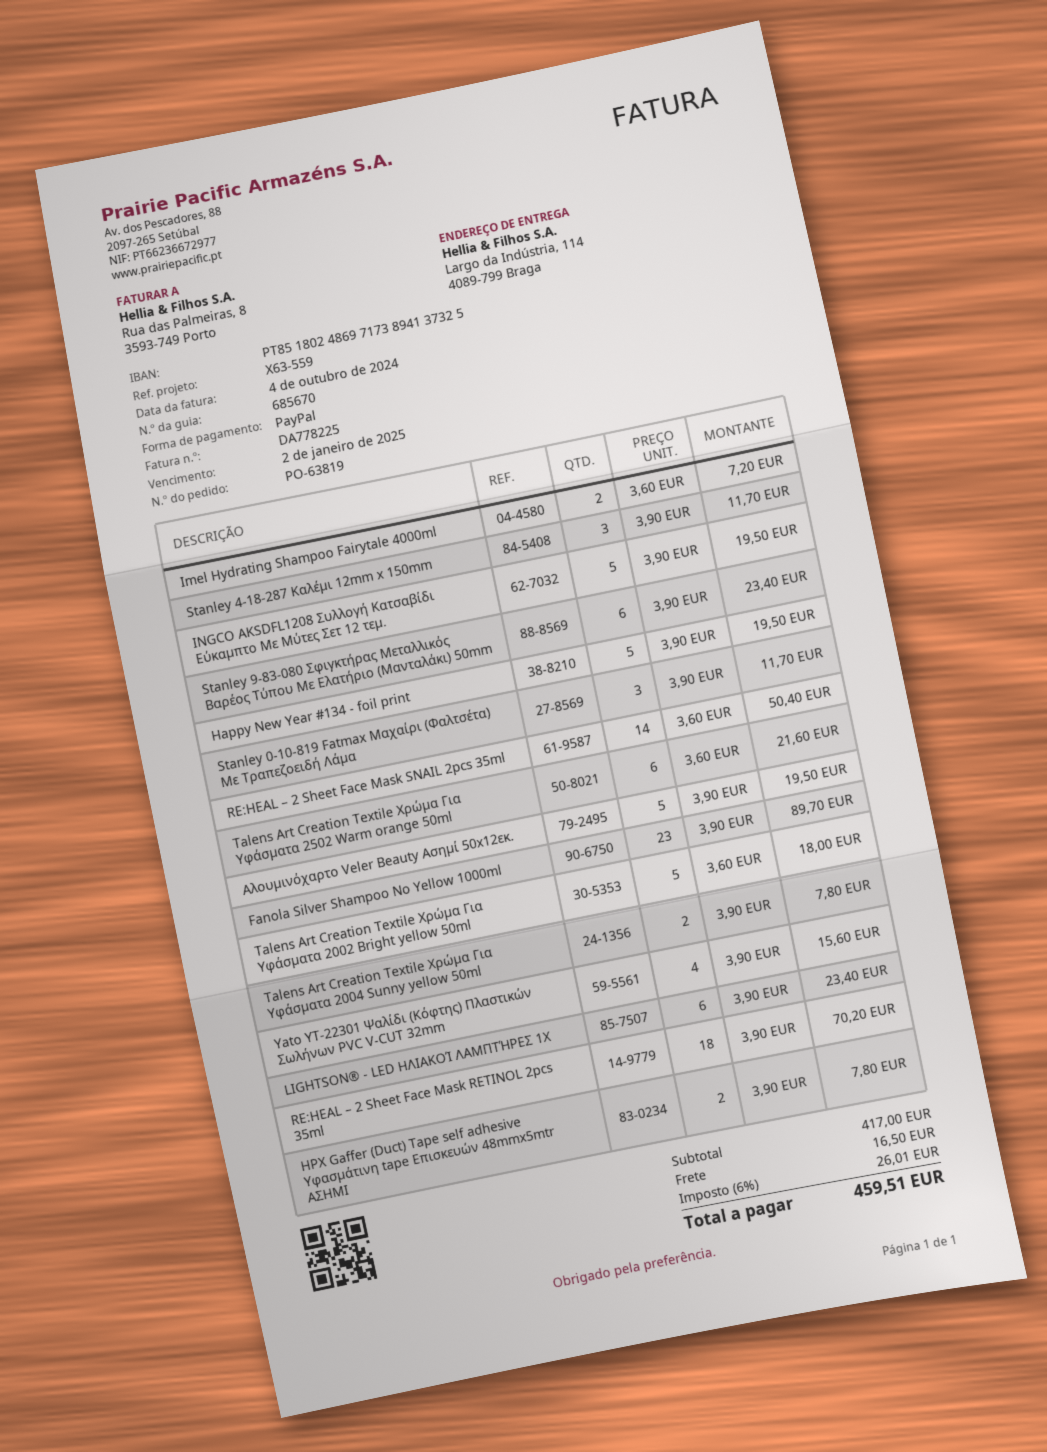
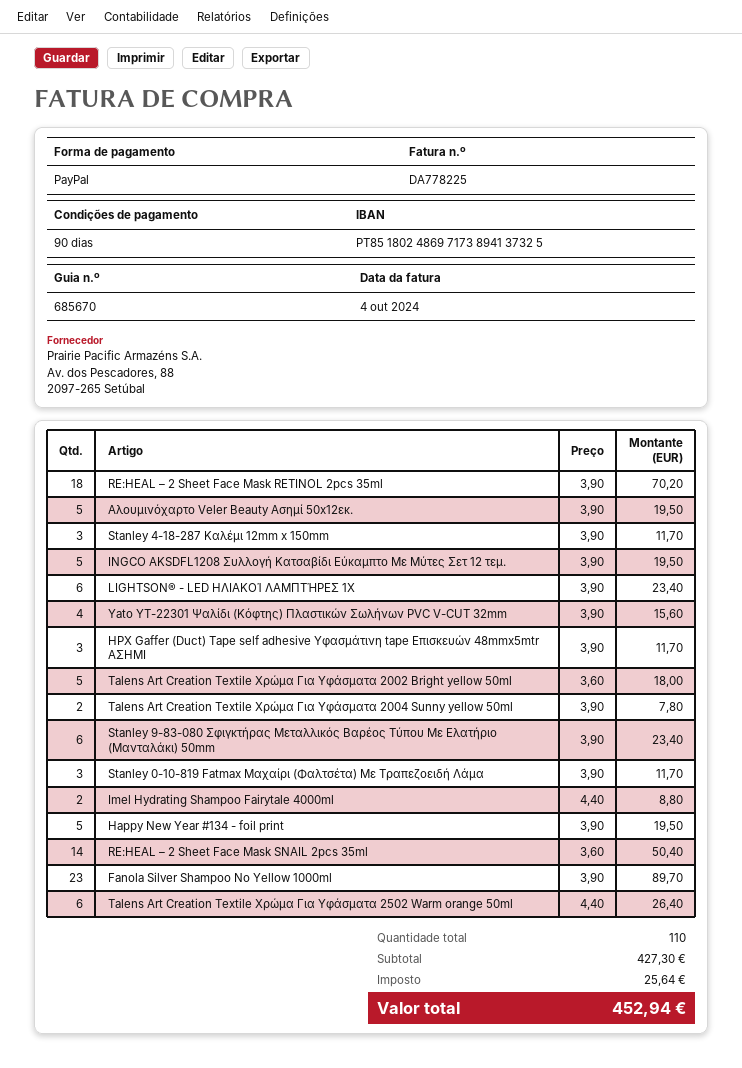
Imel Hydrating Shampoo Fairytale 4000ml: 2 x 3.60 = 7.20 -> 2 x 4.40 = 8.80
Talens Art Creation Textile Χρώμα Για Υφάσματα 2502 Warm orange 50ml: 6 x 3.60 = 21.60 -> 6 x 4.40 = 26.40
HPX Gaffer (Duct) Tape self adhesive Υφασμάτινη tape Επισκευών 48mmx5mtr ΑΣΗΜΙ: 2 x 3.90 = 7.80 -> 3 x 3.90 = 11.70
subtotal: 417.00 -> 427.30
shipping: 16.50 -> none
tax: 26.01 -> 25.64
total: 459.51 -> 452.94

